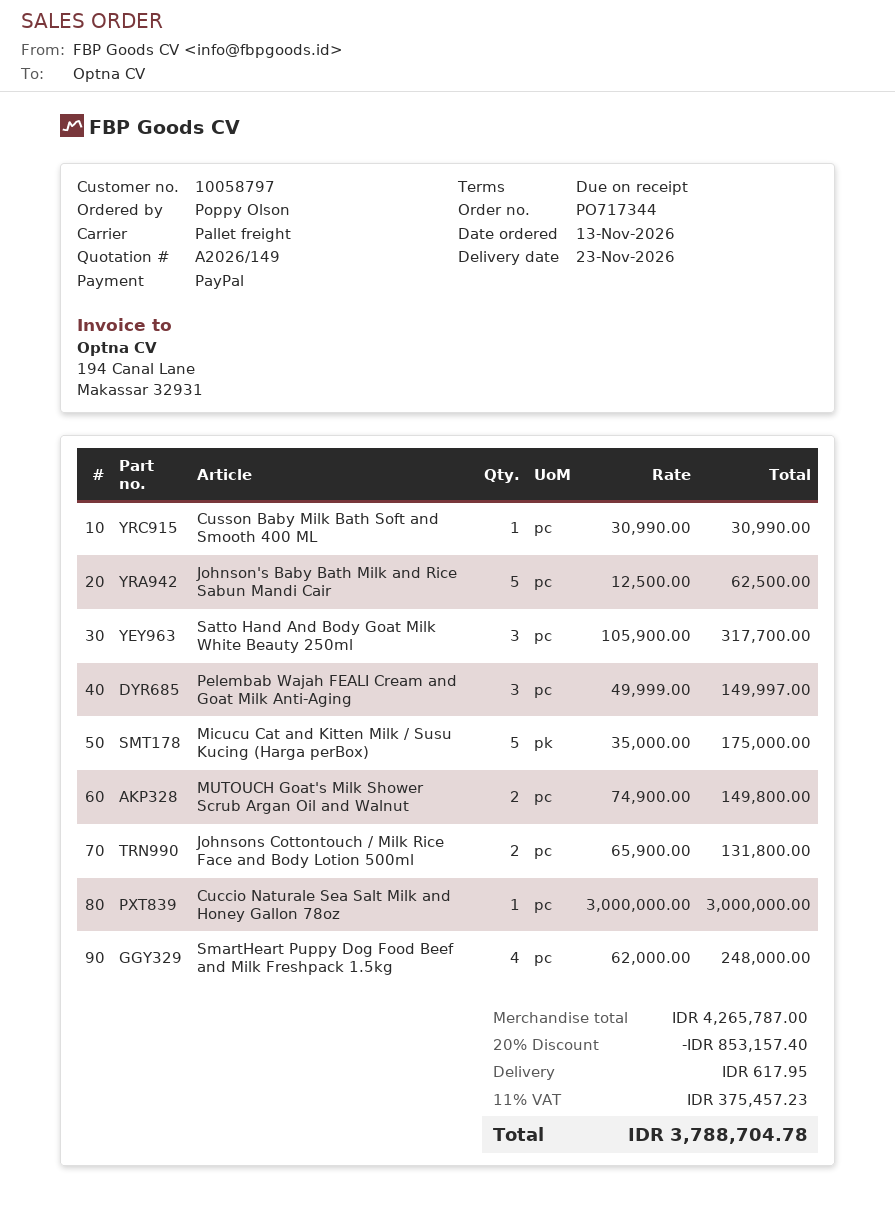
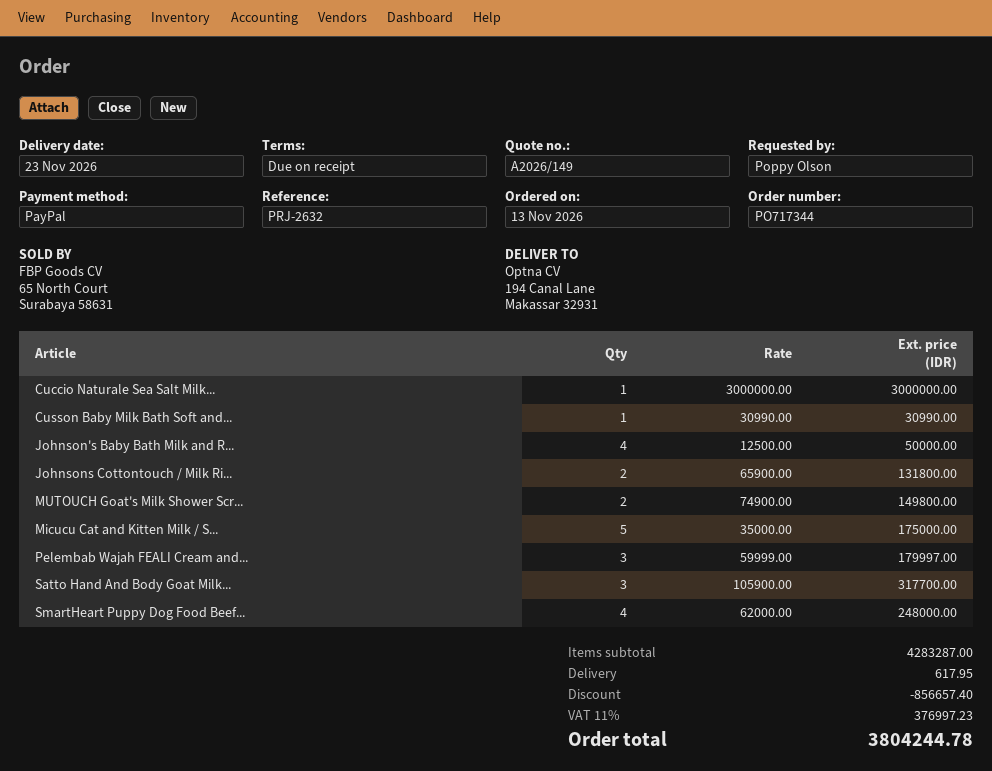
Johnson's Baby Bath Milk and Rice Sabun Mandi Cair: 5 x 12500.00 = 62500.00 -> 4 x 12500.00 = 50000.00
Pelembab Wajah FEALI Cream and Goat Milk Anti-Aging: 3 x 49999.00 = 149997.00 -> 3 x 59999.00 = 179997.00
subtotal: 4265787.00 -> 4283287.00
discount: 853157.40 -> 856657.40
tax: 11% = 375457.23 -> 11% = 376997.23
total: 3788704.78 -> 3804244.78

